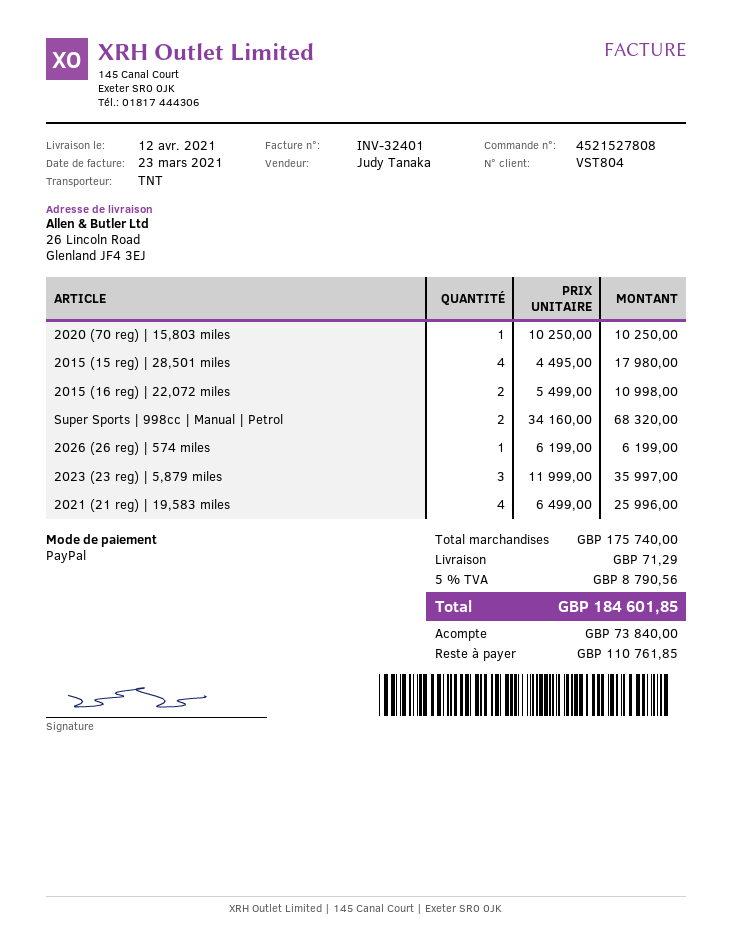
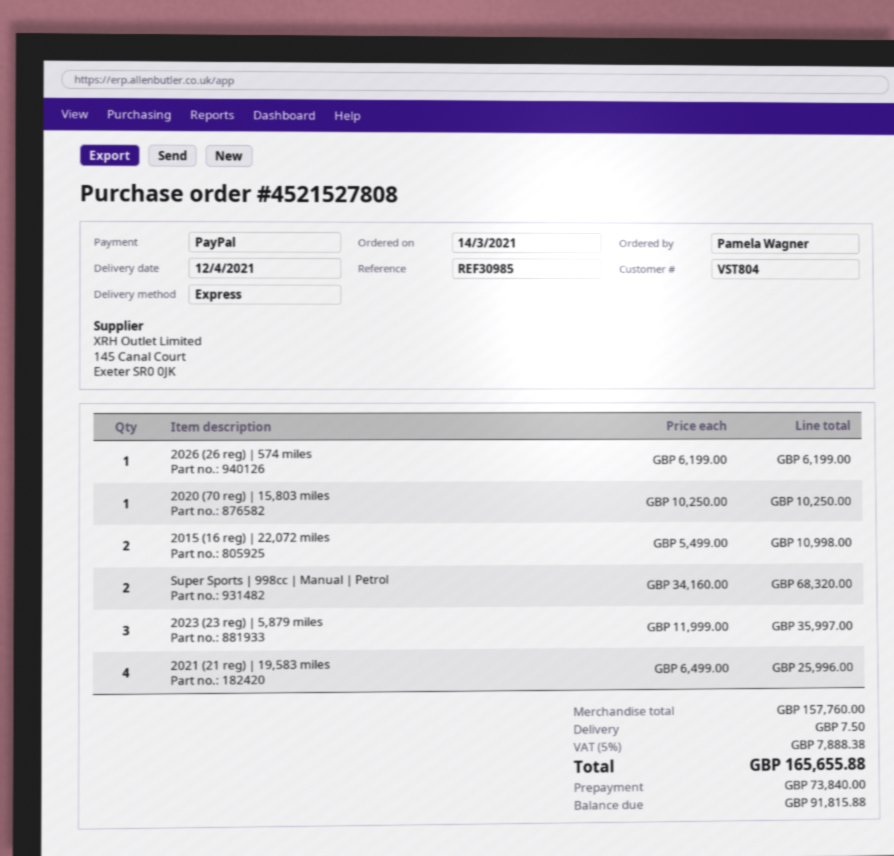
shipping method: TNT -> express
2015 (15 reg) | 28,501 miles: 4 x 4495.00 = 17980.00 -> none
subtotal: 175740.00 -> 157760.00
shipping: 71.29 -> 7.50
tax: 5% = 8790.56 -> 5% = 7888.38
total: 184601.85 -> 165655.88
balance: 110761.85 -> 91815.88

